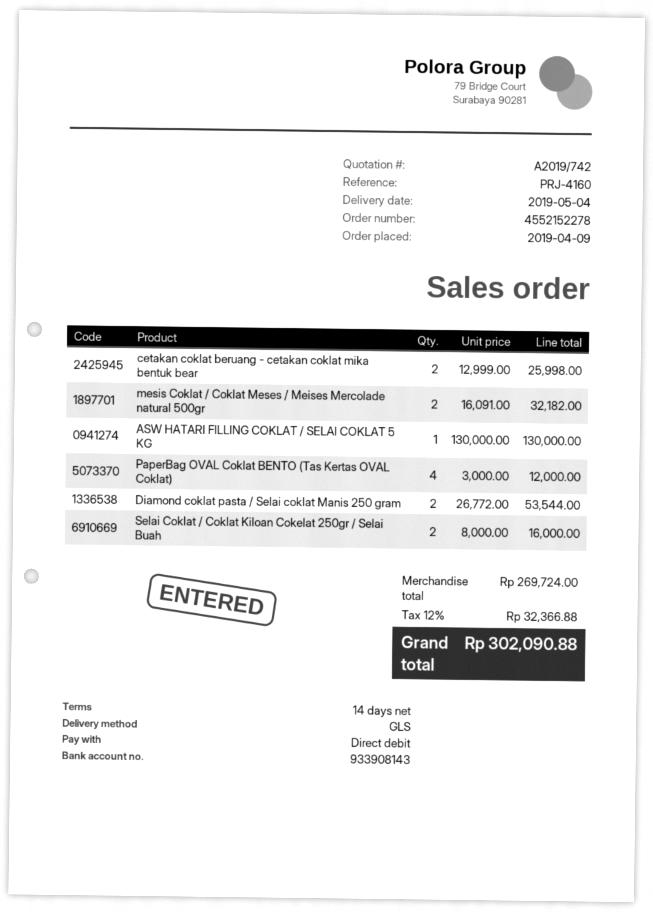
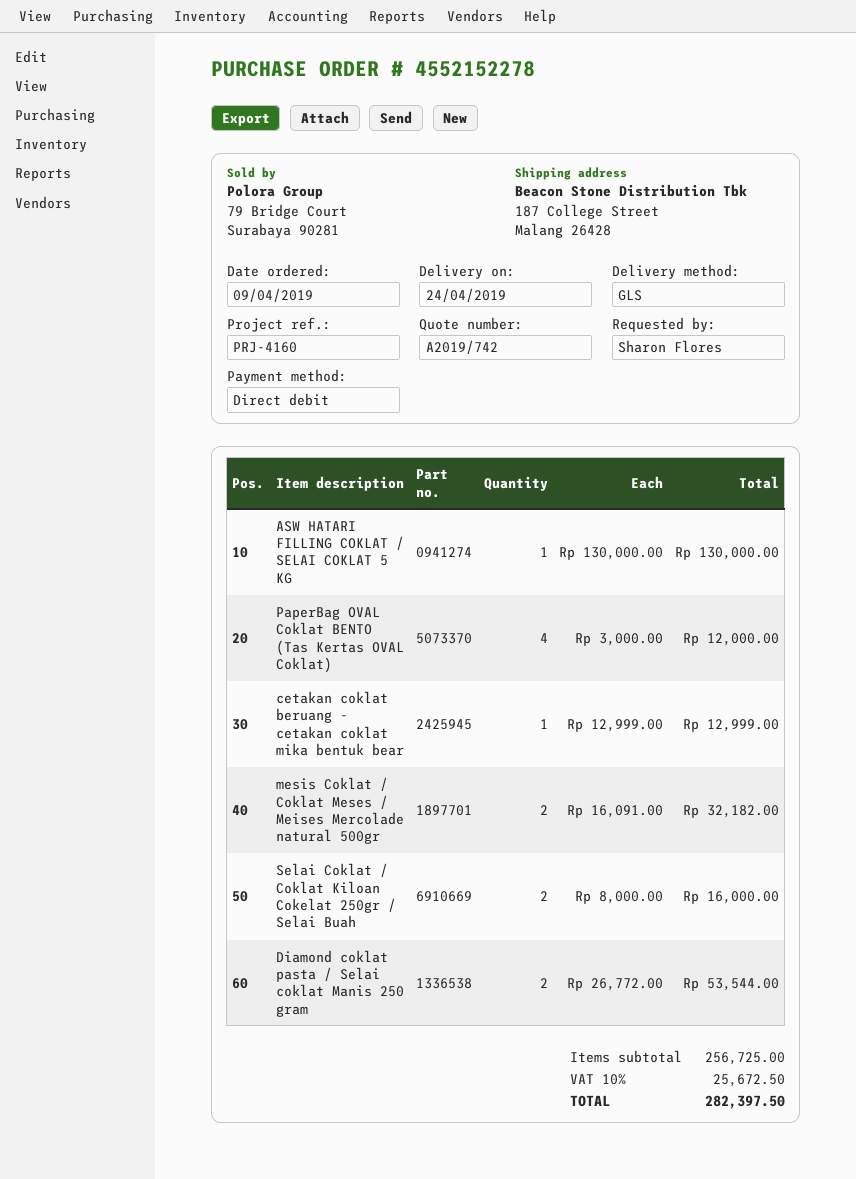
delivery date: 2019-05-04 -> 2019-04-24
cetakan coklat beruang - cetakan coklat mika bentuk bear: 2 x 12999.00 = 25998.00 -> 1 x 12999.00 = 12999.00
subtotal: 269724.00 -> 256725.00
tax: 12% = 32366.88 -> 10% = 25672.50
total: 302090.88 -> 282397.50

